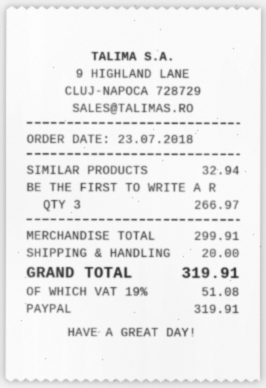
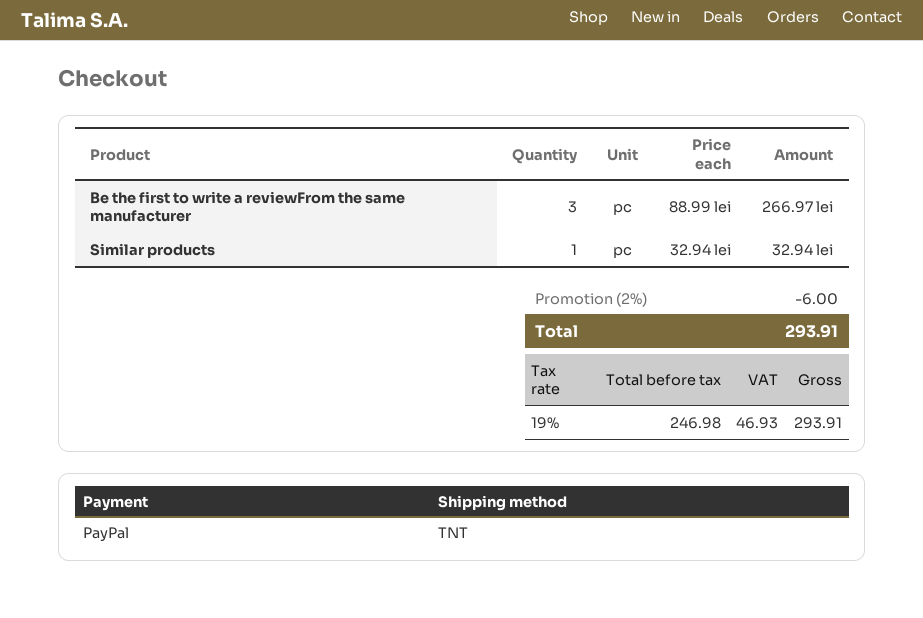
discount: none -> 2% = 6.00
shipping: 20.00 -> none
tax: 19% = 51.08 -> 19% = 46.93
total: 319.91 -> 293.91

